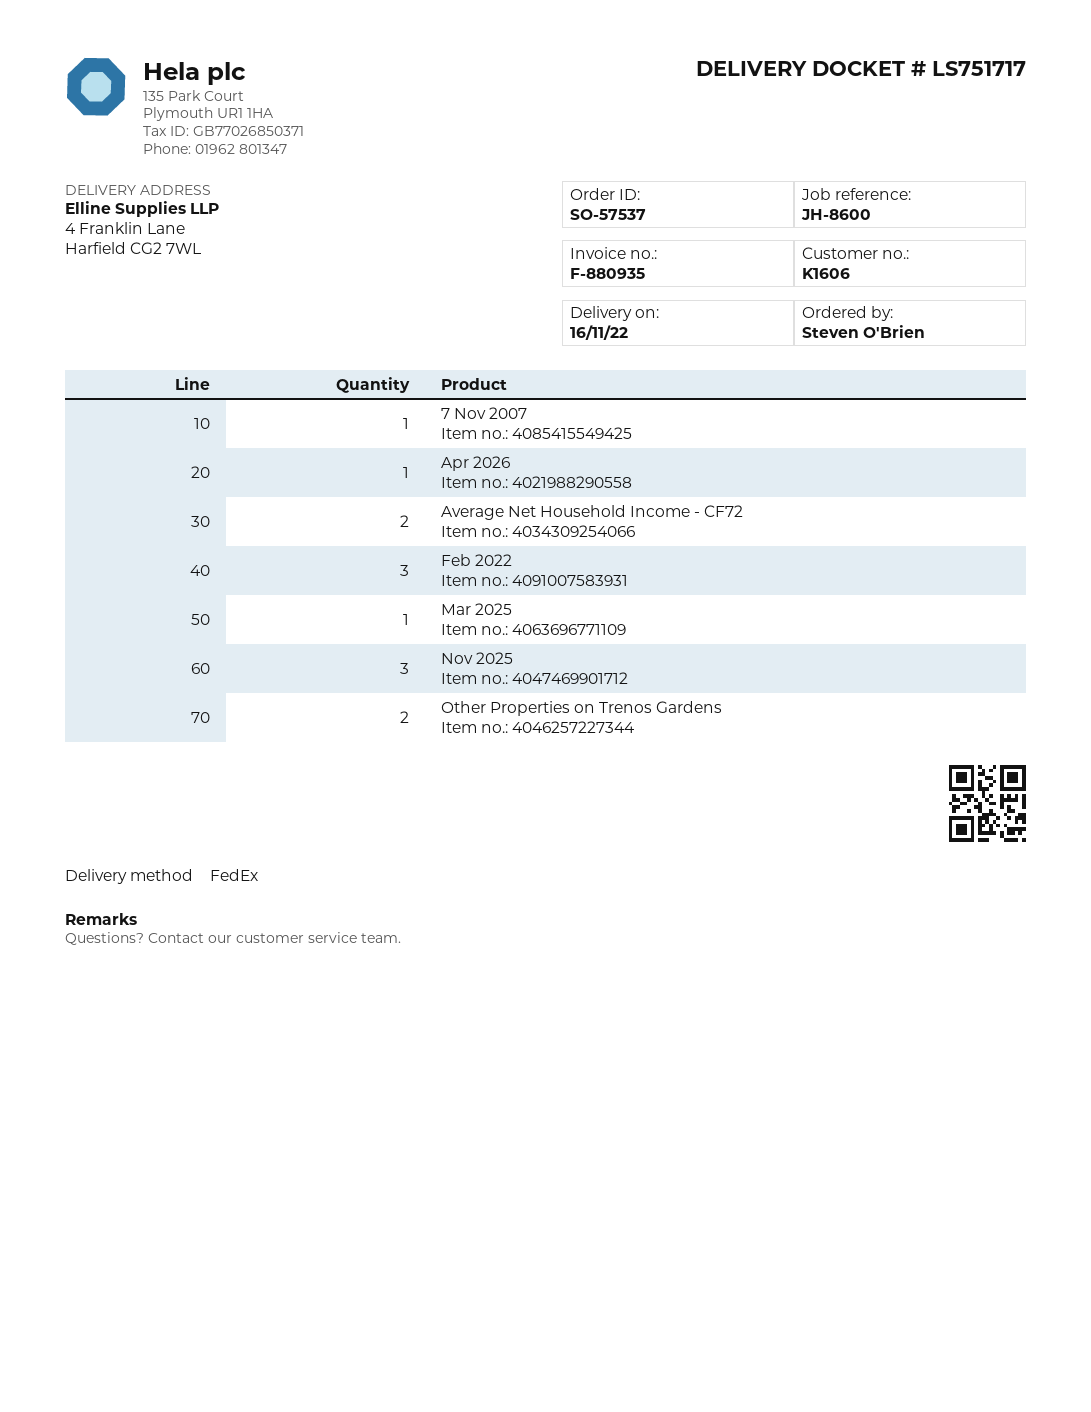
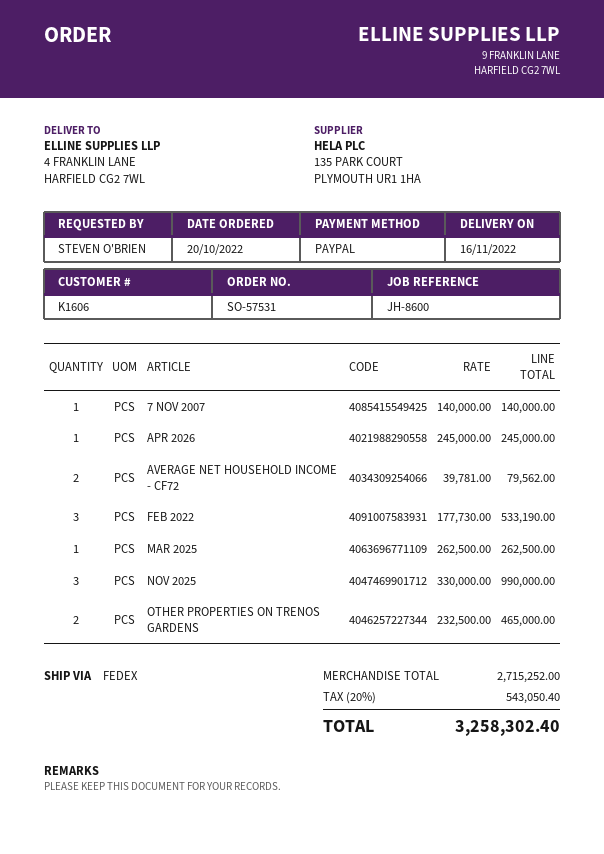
order number: SO-57537 -> SO-57531

